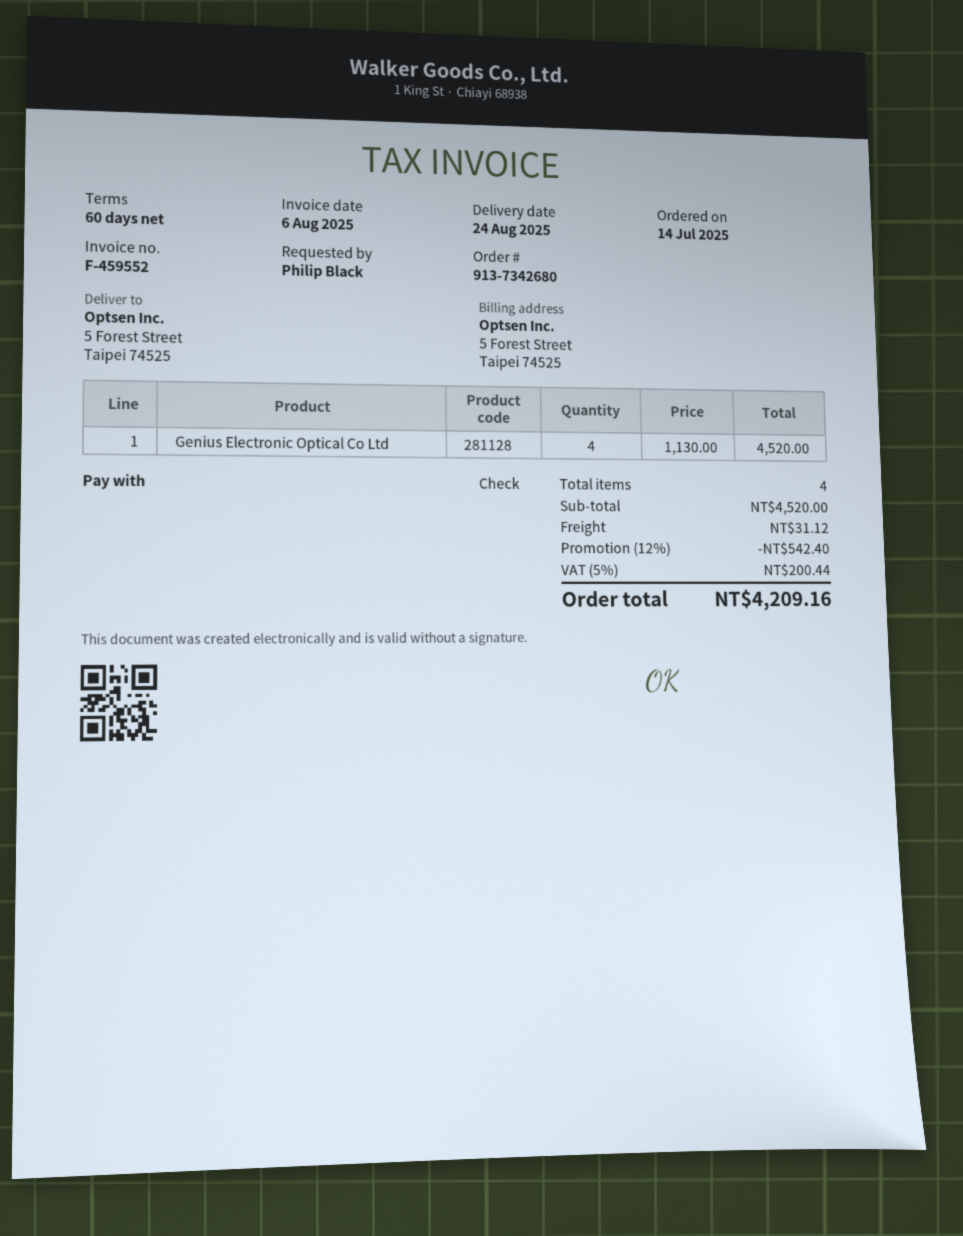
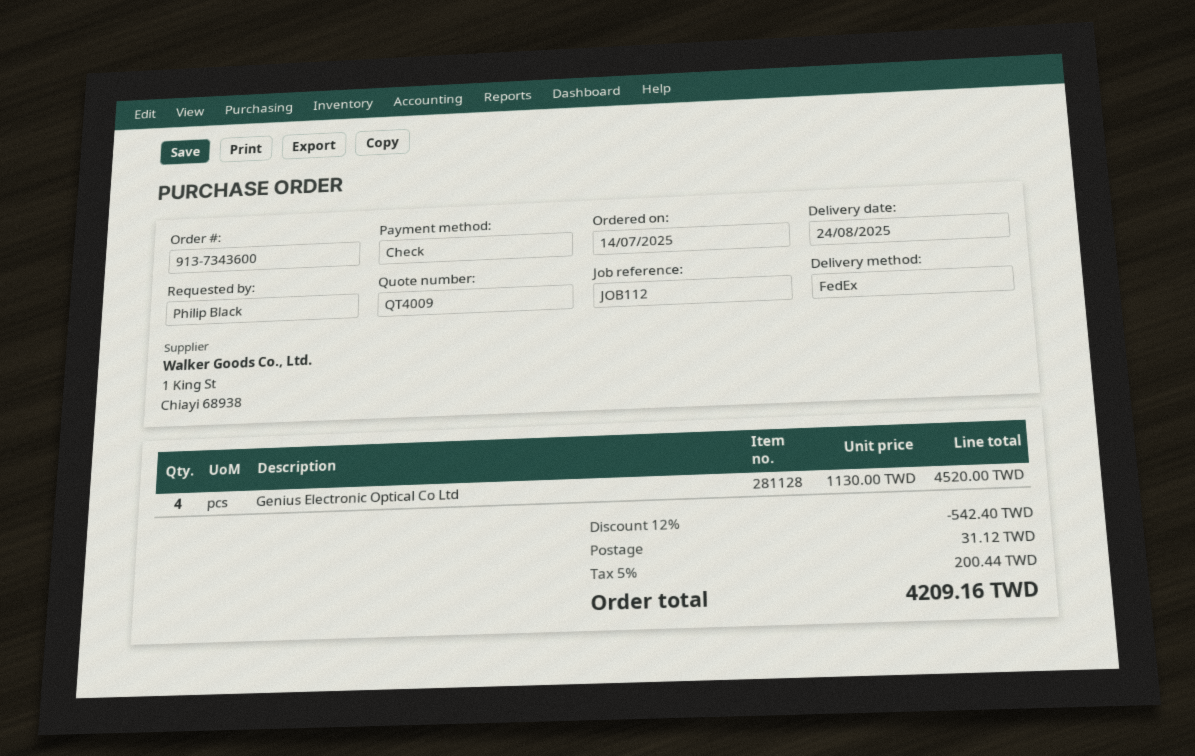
order number: 913-7342680 -> 913-7343600

